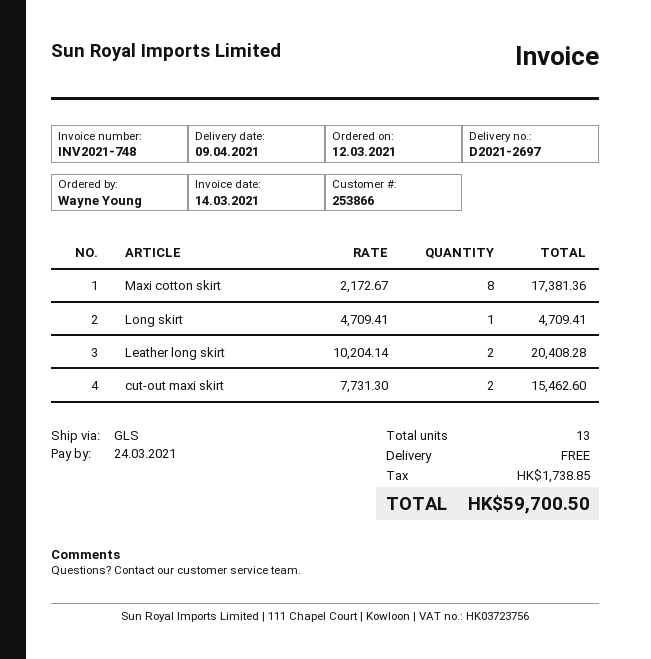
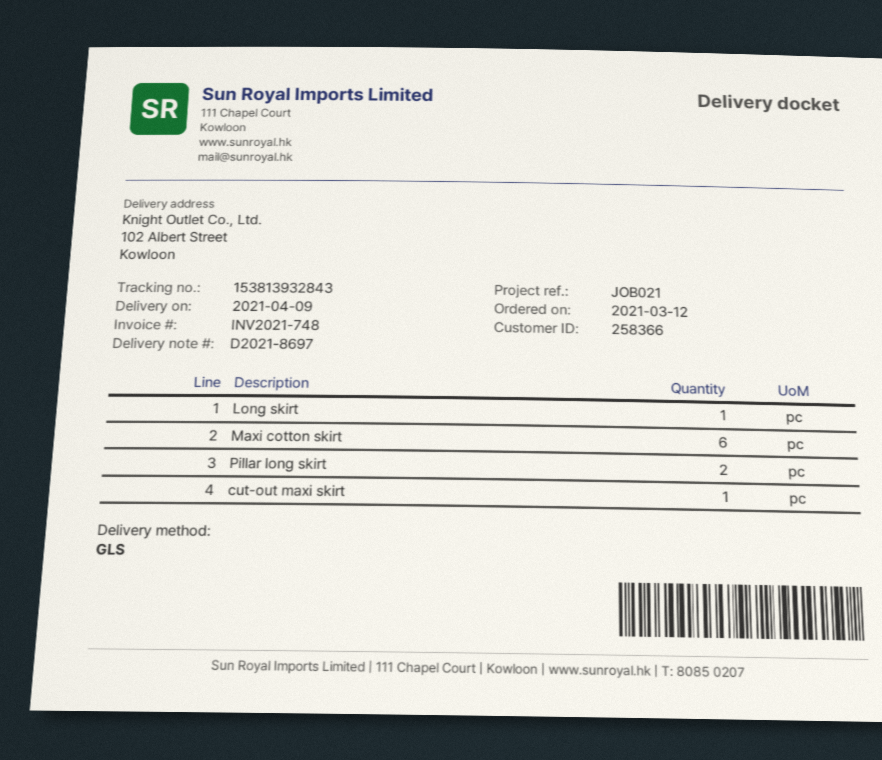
delivery note number: D2021-2697 -> D2021-8697
customer number: 253866 -> 258366
Maxi cotton skirt: 8 -> 6
Leather long skirt: 2 -> none
cut-out maxi skirt: 2 -> 1
Pillar long skirt: none -> 2

